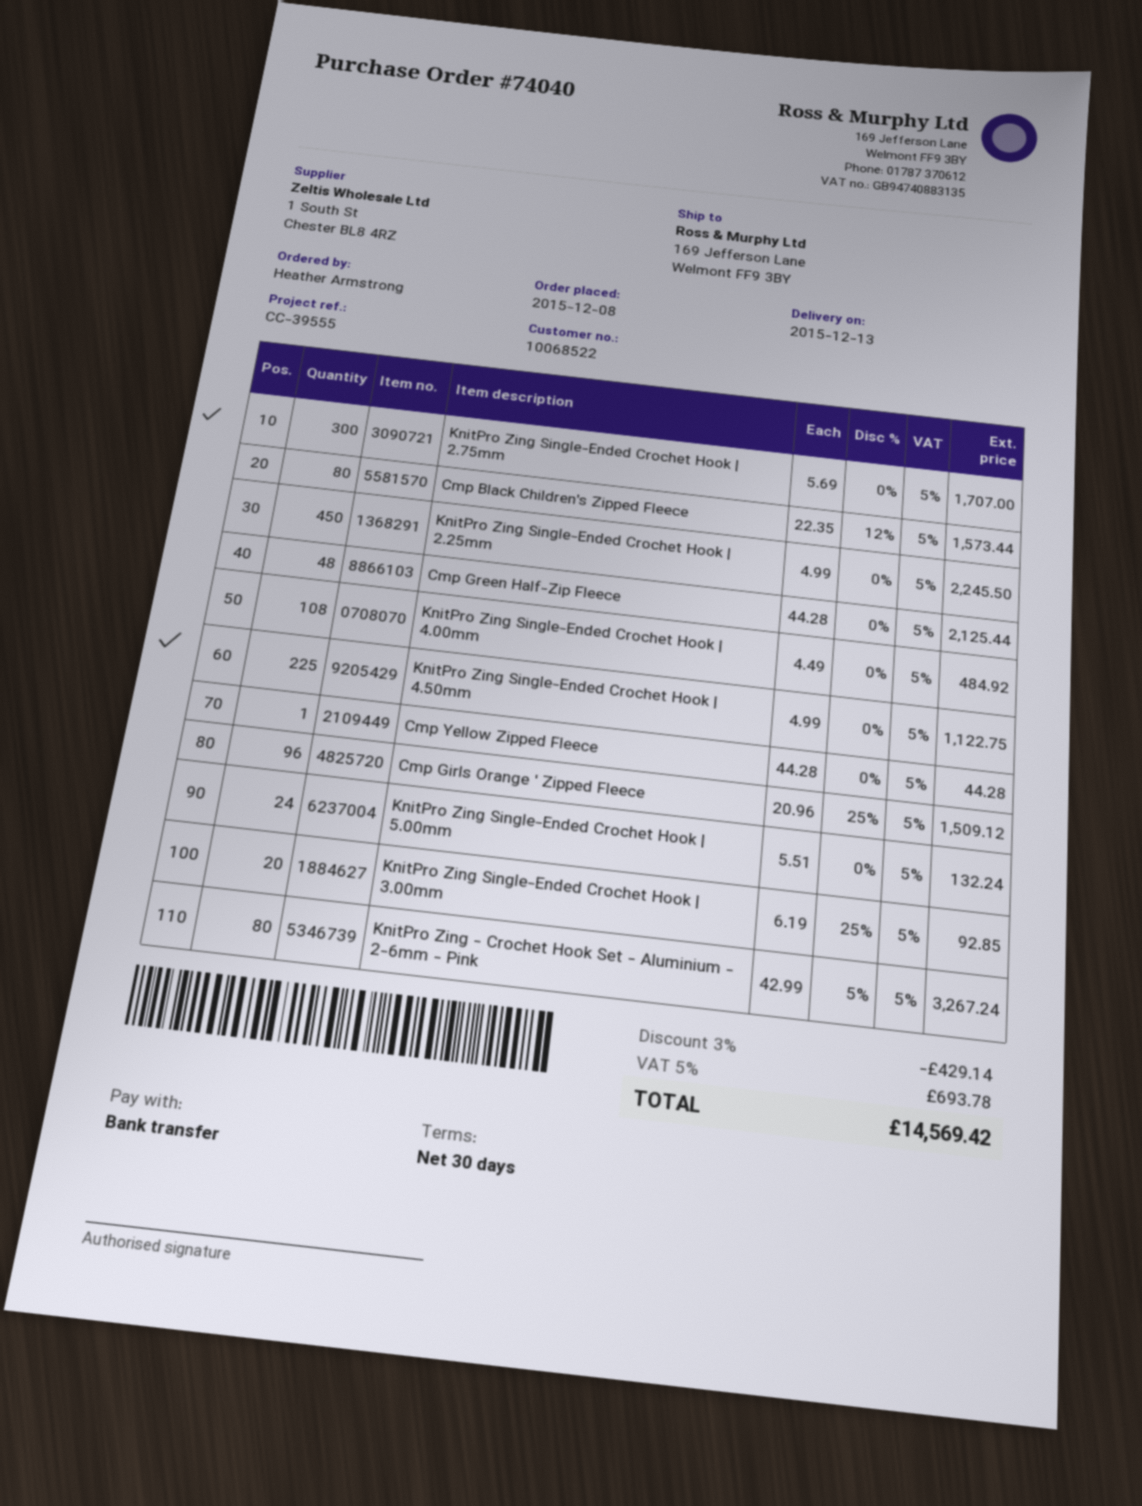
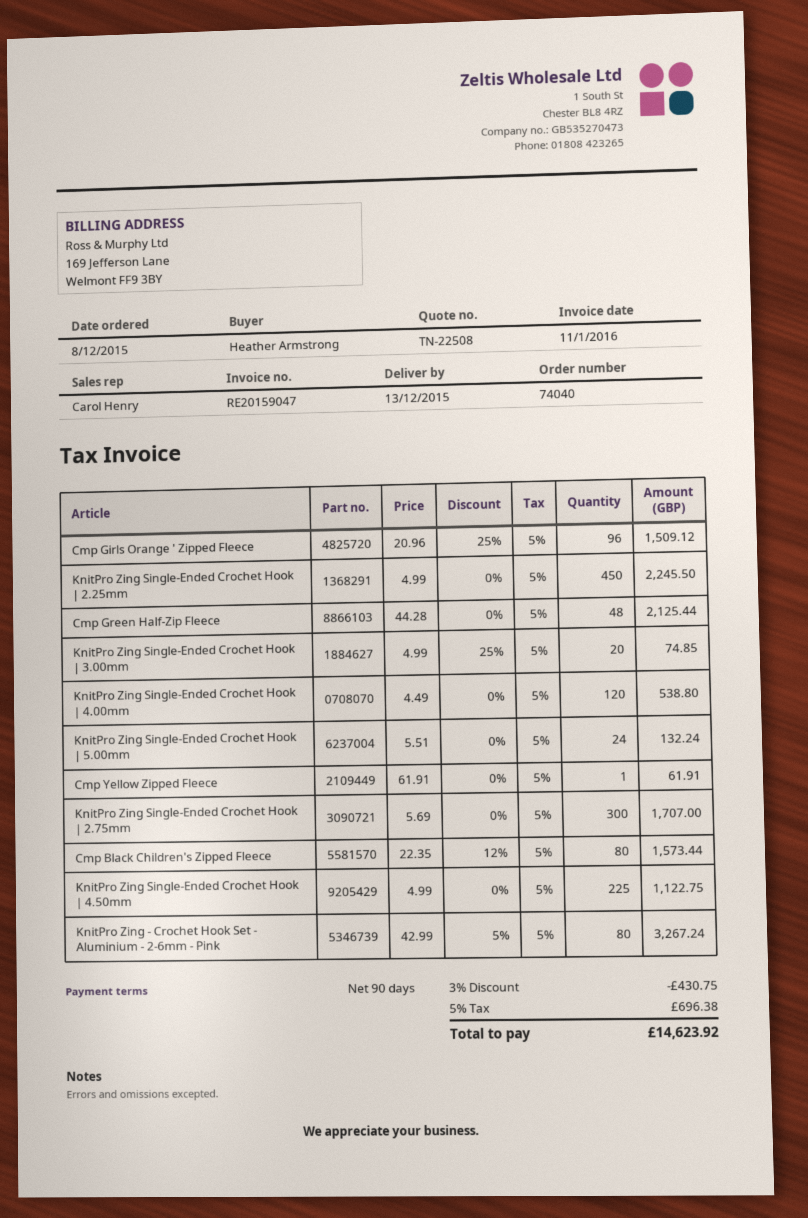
payment terms: 30 days -> 90 days
KnitPro Zing Single-Ended Crochet Hook | 4.00mm: 108 x 4.49 = 484.92 -> 120 x 4.49 = 538.80
Cmp Yellow Zipped Fleece: 1 x 44.28 = 44.28 -> 1 x 61.91 = 61.91
KnitPro Zing Single-Ended Crochet Hook | 3.00mm: 20 x 6.19 - 25% = 92.85 -> 20 x 4.99 - 25% = 74.85
discount: 3% = 429.14 -> 3% = 430.75
tax: 5% = 693.78 -> 5% = 696.38
total: 14569.42 -> 14623.92

